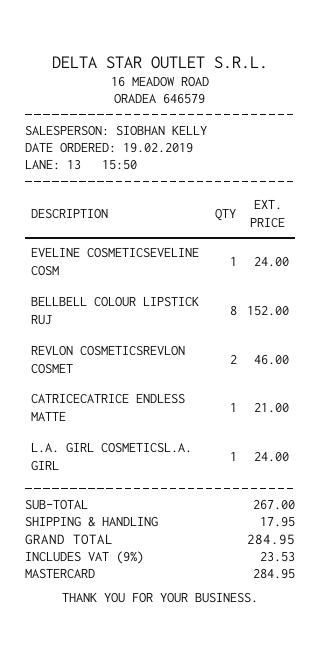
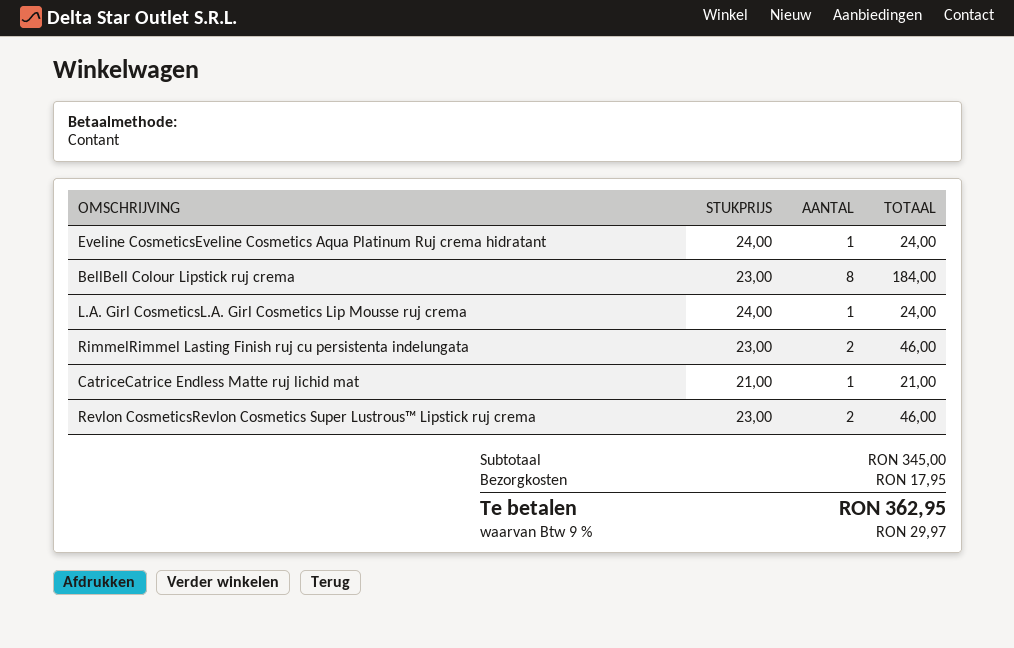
payment method: Mastercard -> cash
BELLBELL COLOUR LIPSTICK RUJ: 8 for 152.00 -> 8 for 184.00
RimmelRimmel Lasting Finish ruj cu persistenta indelungata: none -> 2 for 46.00
subtotal: 267.00 -> 345.00
tax: 9% = 23.53 -> 9% = 29.97
total: 284.95 -> 362.95

